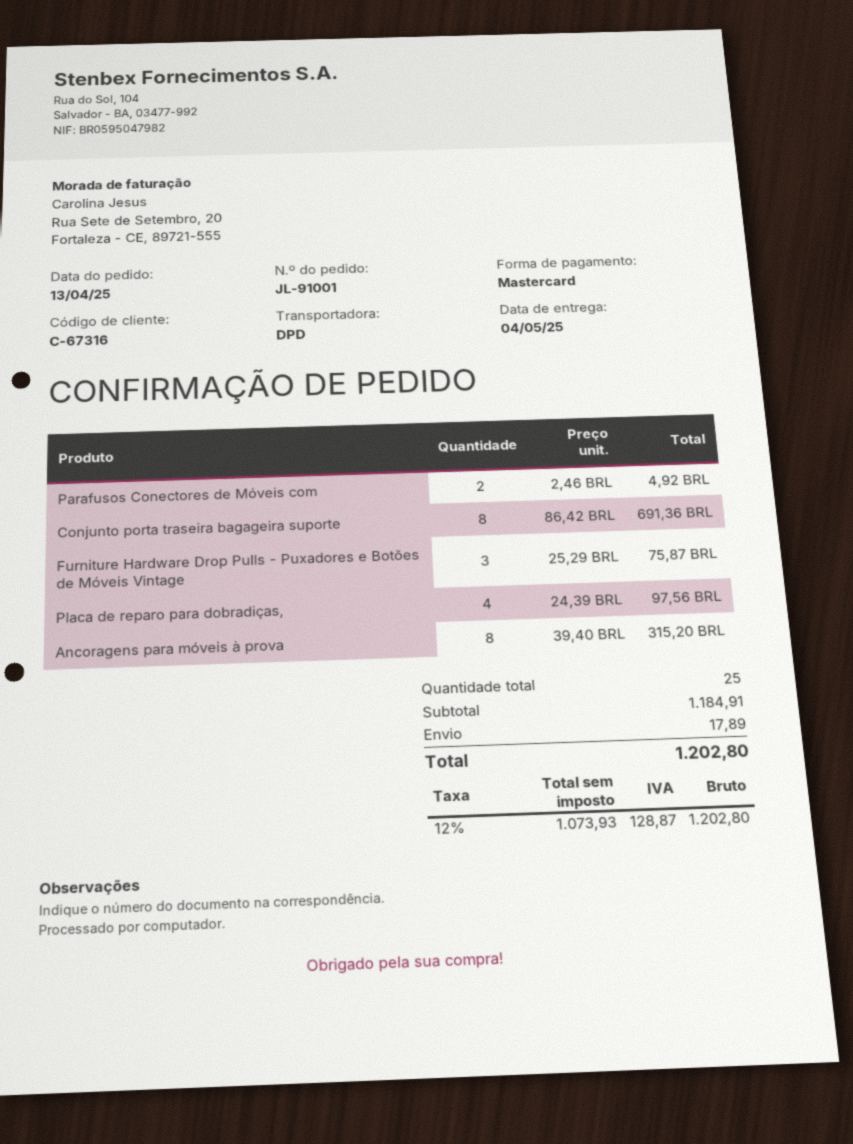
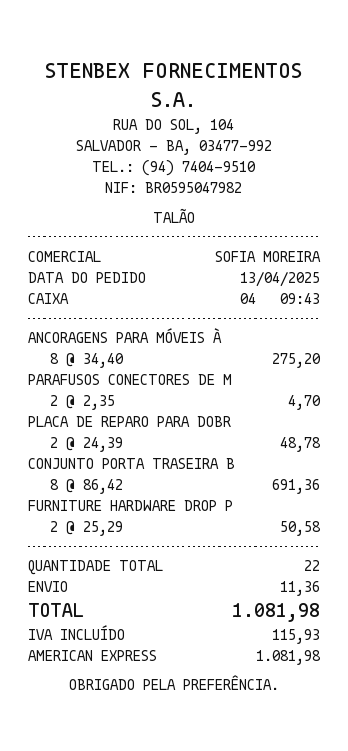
payment method: Mastercard -> American Express
Parafusos Conectores de Móveis com: 2 x 2.46 = 4.92 -> 2 x 2.35 = 4.70
Furniture Hardware Drop Pulls - Puxadores e Botões de Móveis Vintage: 3 x 25.29 = 75.87 -> 2 x 25.29 = 50.58
Placa de reparo para dobradiças,: 4 x 24.39 = 97.56 -> 2 x 24.39 = 48.78
Ancoragens para móveis à prova: 8 x 39.40 = 315.20 -> 8 x 34.40 = 275.20
total quantity: 25 -> 22
shipping: 17.89 -> 11.36
tax: 128.87 -> 115.93
total: 1202.80 -> 1081.98

